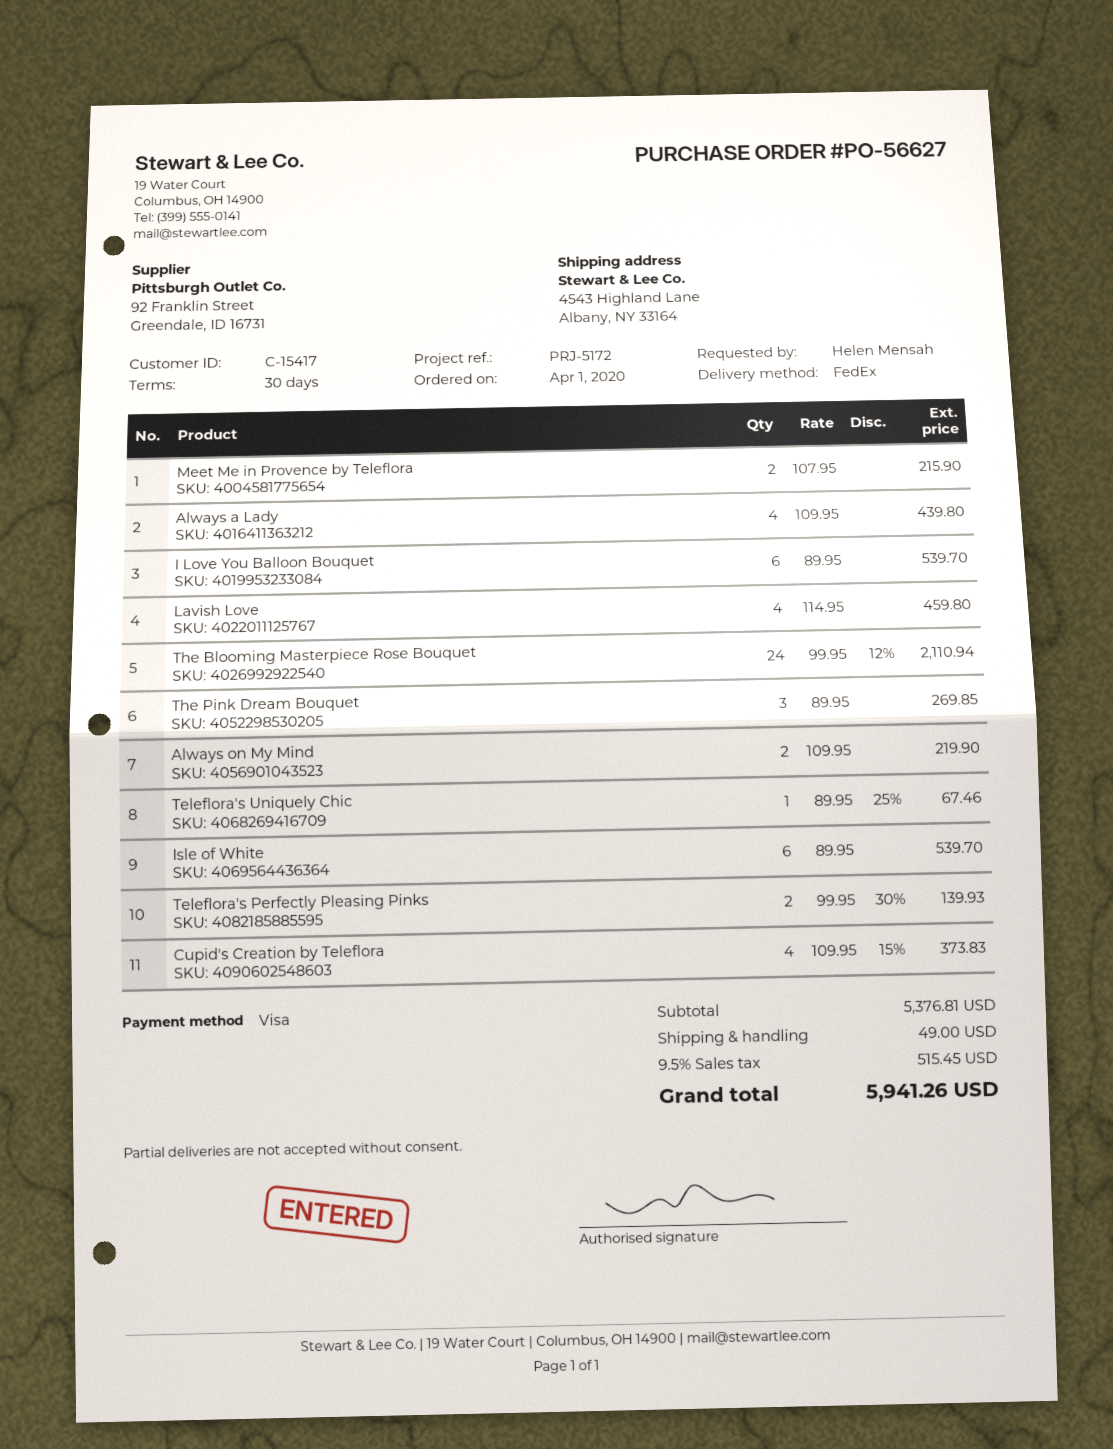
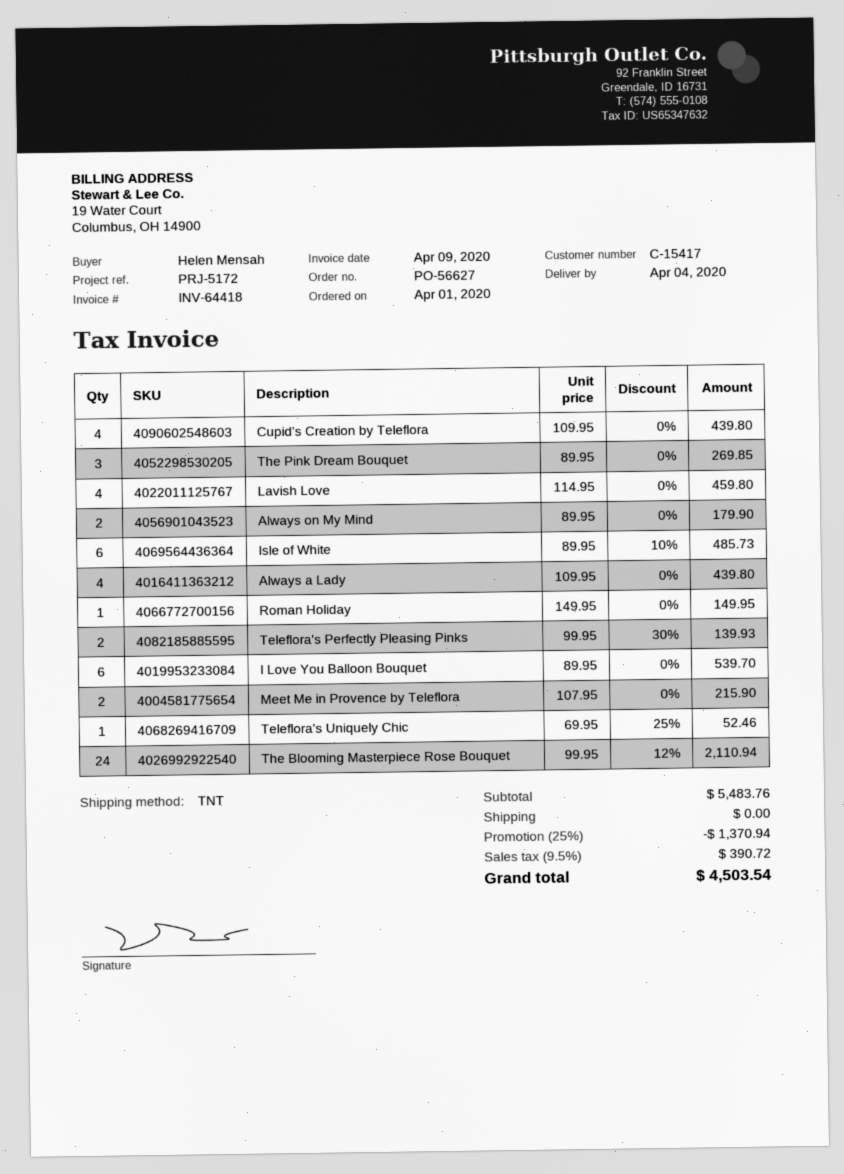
shipping method: FedEx -> TNT
Always on My Mind: 2 x 109.95 = 219.90 -> 2 x 89.95 = 179.90
Teleflora's Uniquely Chic: 1 x 89.95 - 25% = 67.46 -> 1 x 69.95 - 25% = 52.46
Isle of White: 6 x 89.95 = 539.70 -> 6 x 89.95 - 10% = 485.73
Cupid's Creation by Teleflora: 4 x 109.95 - 15% = 373.83 -> 4 x 109.95 = 439.80
Roman Holiday: none -> 1 x 149.95 = 149.95
subtotal: 5376.81 -> 5483.76
discount: none -> 25% = 1370.94
shipping: 49.00 -> 0.00
tax: 9.5% = 515.45 -> 9.5% = 390.72
total: 5941.26 -> 4503.54

